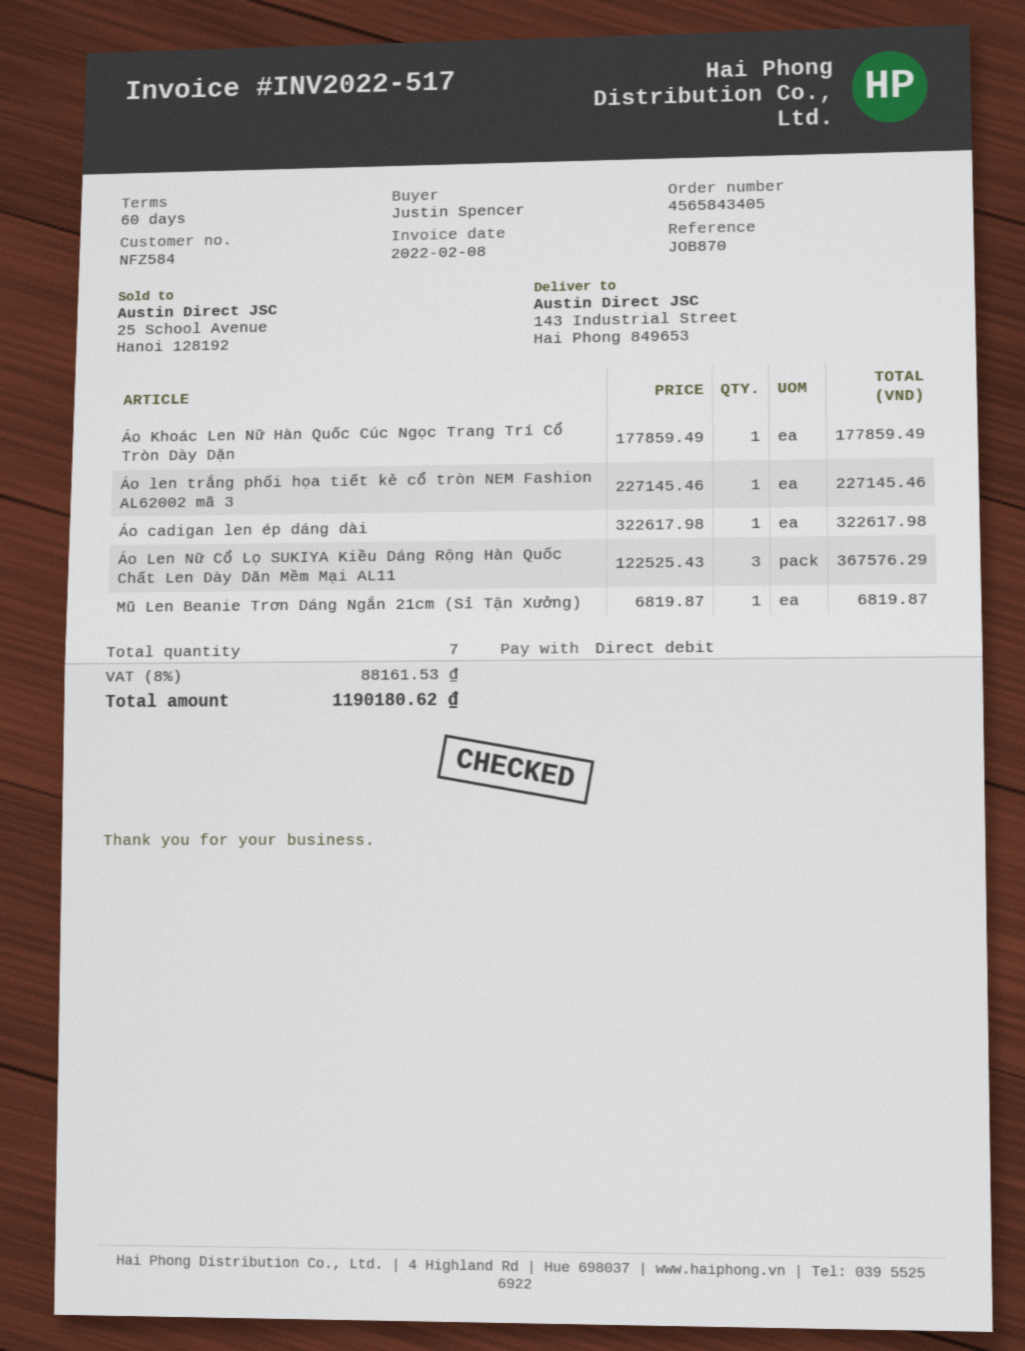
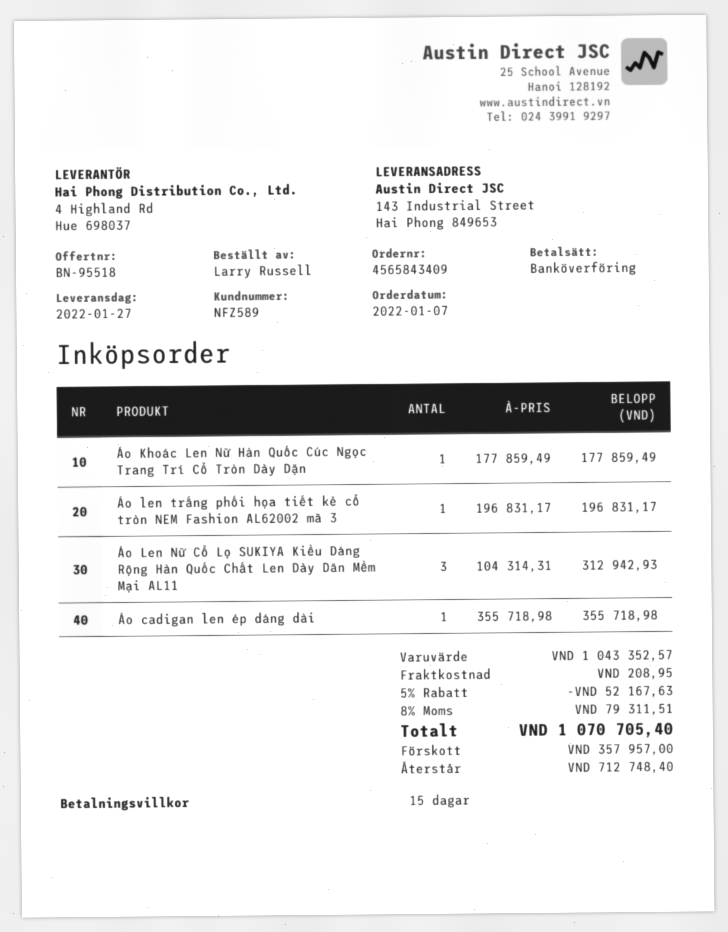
order number: 4565843405 -> 4565843409
payment terms: 60 days -> 15 days
customer number: NFZ584 -> NFZ589
ordered by: Justin Spencer -> Larry Russell
payment method: direct debit -> bank transfer
Áo len trắng phối họa tiết kẻ cổ tròn NEM Fashion AL62002 mã 3: 1 x 227145.46 = 227145.46 -> 1 x 196831.17 = 196831.17
Áo cadigan len ép dáng dài: 1 x 322617.98 = 322617.98 -> 1 x 355718.98 = 355718.98
Áo Len Nữ Cổ Lọ SUKIYA Kiều Dáng Rộng Hàn Quốc Chất Len Dày Dăn Mềm Mại AL11: 3 x 122525.43 = 367576.29 -> 3 x 104314.31 = 312942.93
Mũ Len Beanie Trơn Dáng Ngắn 21cm (Sỉ Tận Xưởng): 1 x 6819.87 = 6819.87 -> none
discount: none -> 5% = 52167.63
shipping: none -> 208.95
tax: 8% = 88161.53 -> 8% = 79311.51
total: 1190180.62 -> 1070705.40

